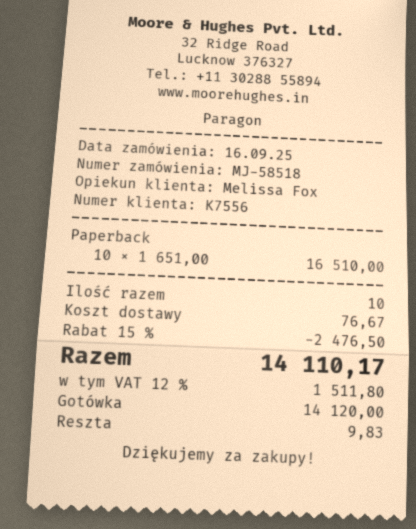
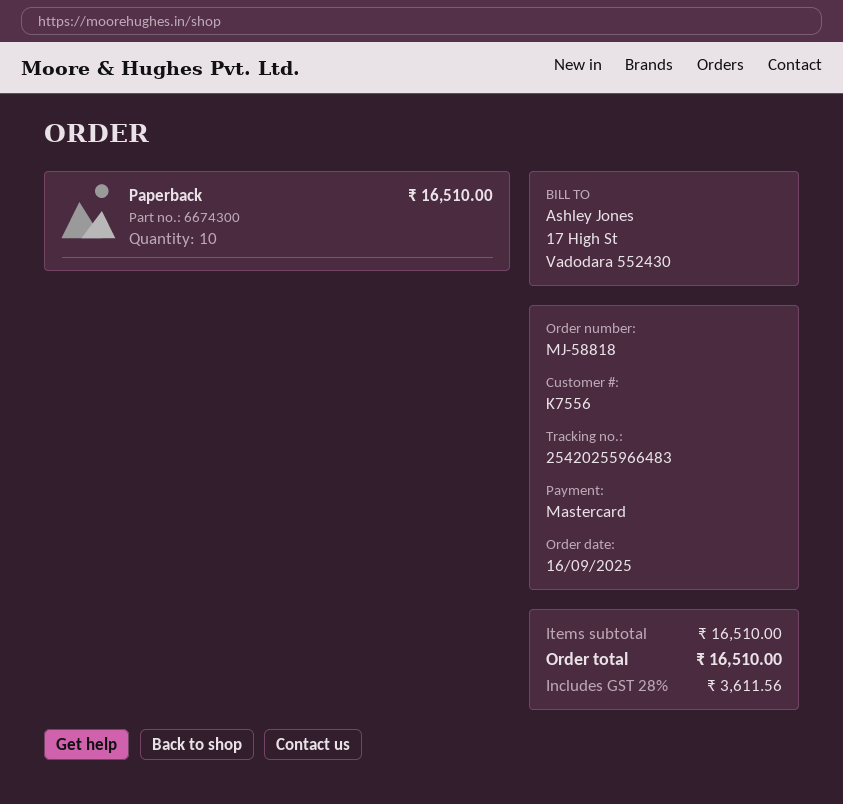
order number: MJ-58518 -> MJ-58818
payment method: cash -> Mastercard
discount: 15% = 2476.50 -> none
shipping: 76.67 -> none
tax: 12% = 1511.80 -> 28% = 3611.56
total: 14110.17 -> 16510.00

